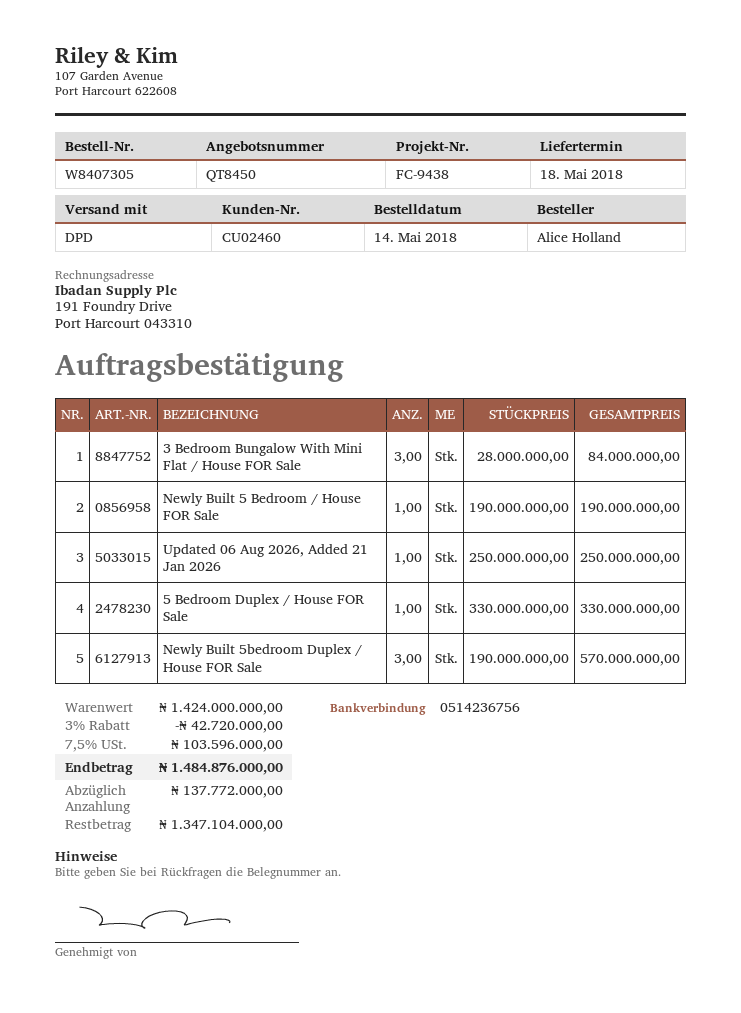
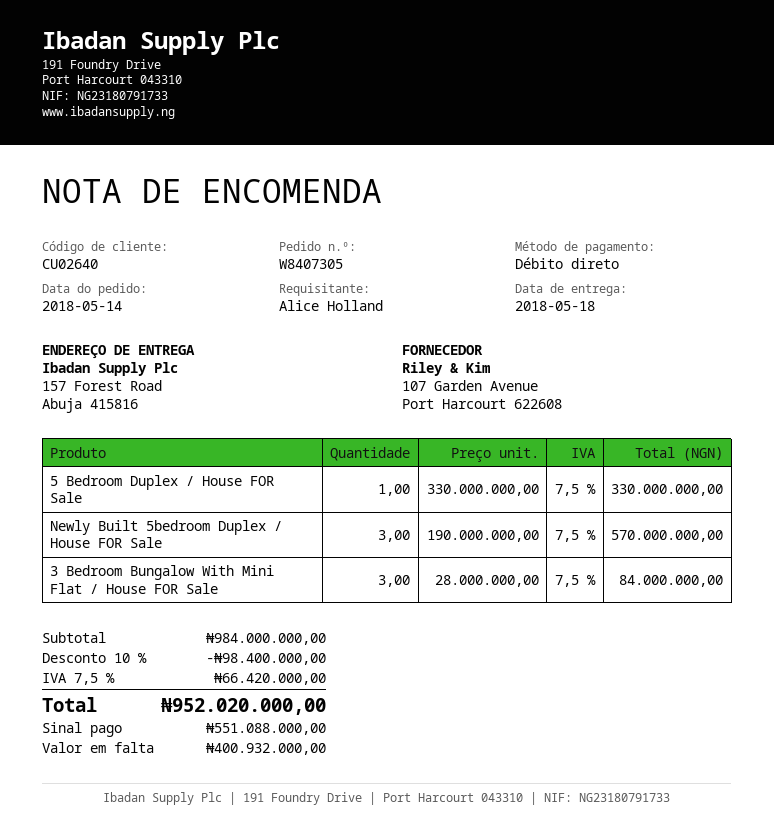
customer number: CU02460 -> CU02640
Newly Built 5 Bedroom / House FOR Sale: 1 x 190000000.00 = 190000000.00 -> none
Updated 06 Aug 2026, Added 21 Jan 2026: 1 x 250000000.00 = 250000000.00 -> none
subtotal: 1424000000.00 -> 984000000.00
discount: 3% = 42720000.00 -> 10% = 98400000.00
tax: 7.5% = 103596000.00 -> 7.5% = 66420000.00
total: 1484876000.00 -> 952020000.00
deposit: 137772000.00 -> 551088000.00
balance: 1347104000.00 -> 400932000.00

